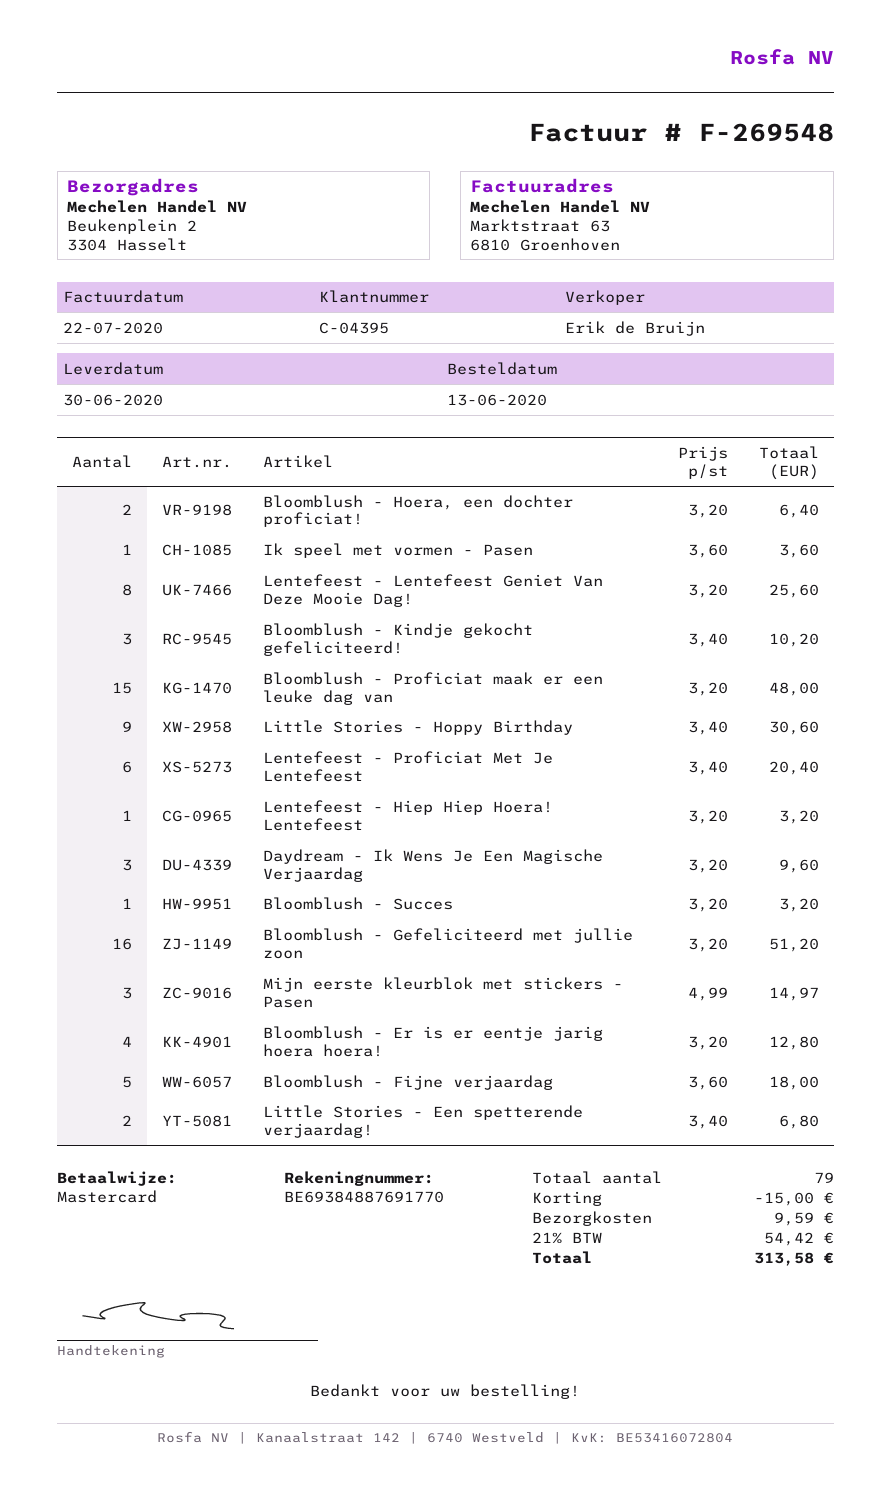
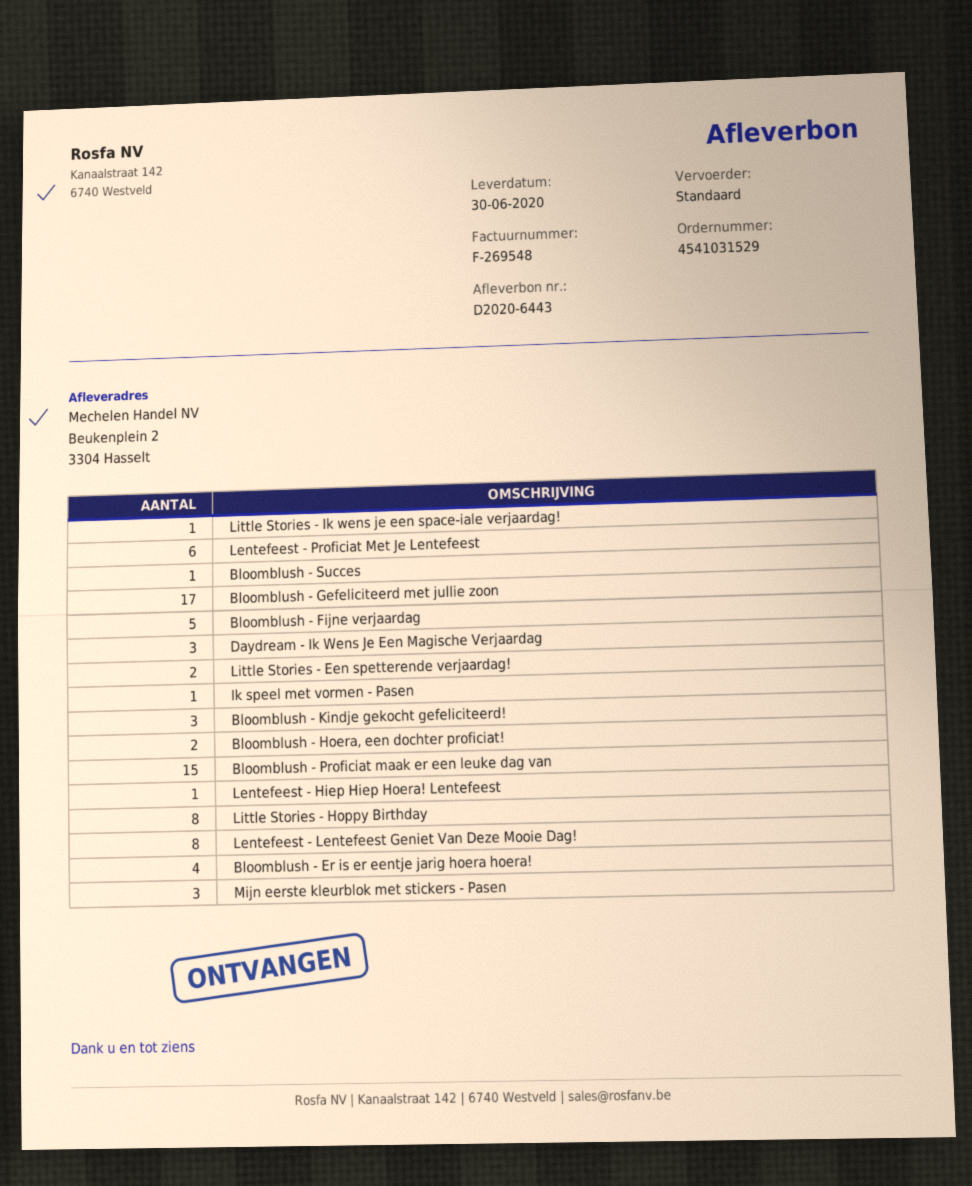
Little Stories - Hoppy Birthday: 9 -> 8
Bloomblush - Gefeliciteerd met jullie zoon: 16 -> 17
Little Stories - Ik wens je een space-iale verjaardag!: none -> 1

